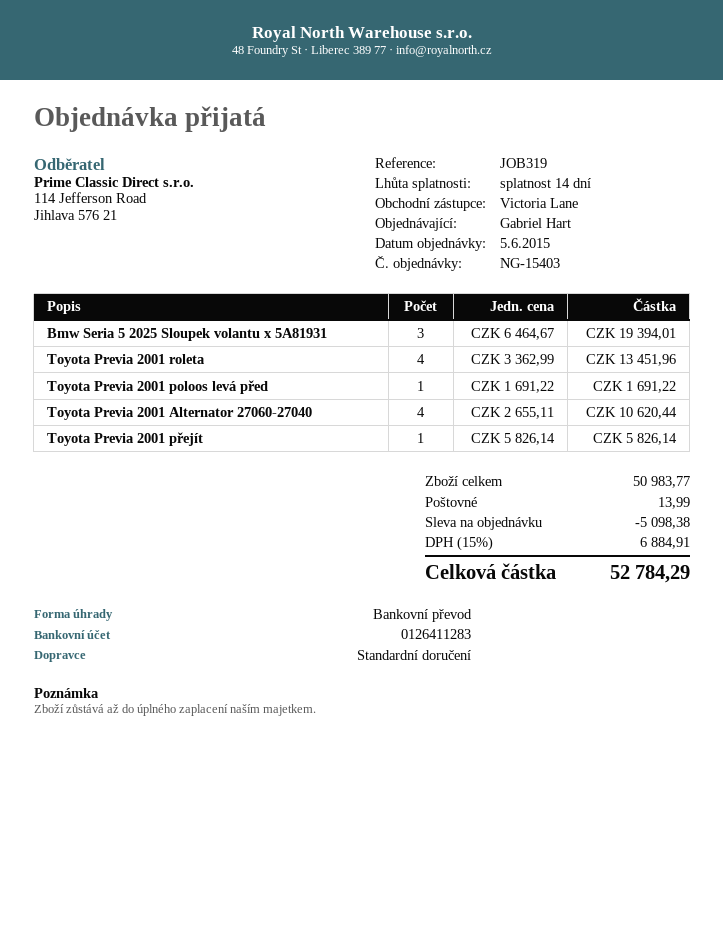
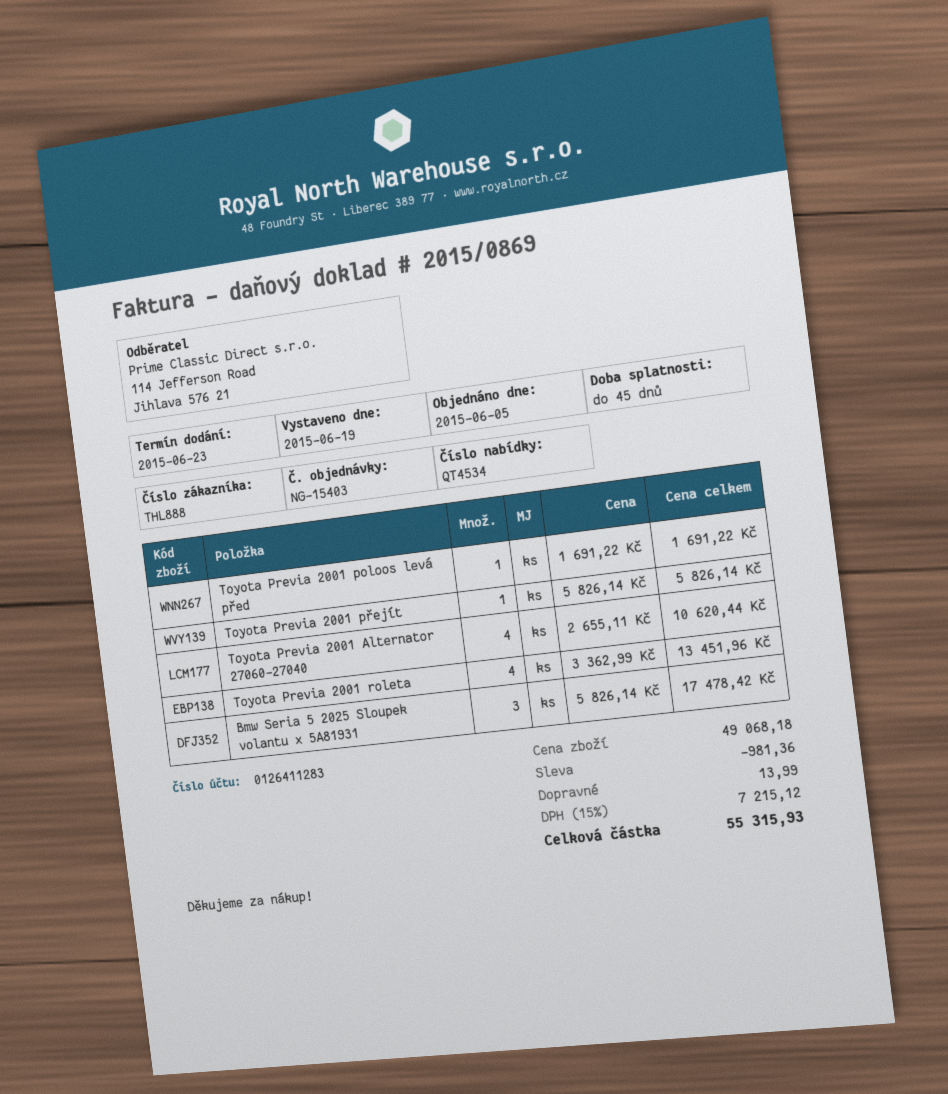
payment terms: 14 days -> 45 days
Bmw Seria 5 2025 Sloupek volantu x 5A81931: 3 x 6464.67 = 19394.01 -> 3 x 5826.14 = 17478.42
subtotal: 50983.77 -> 49068.18
discount: 5098.38 -> 981.36
tax: 15% = 6884.91 -> 15% = 7215.12
total: 52784.29 -> 55315.93

